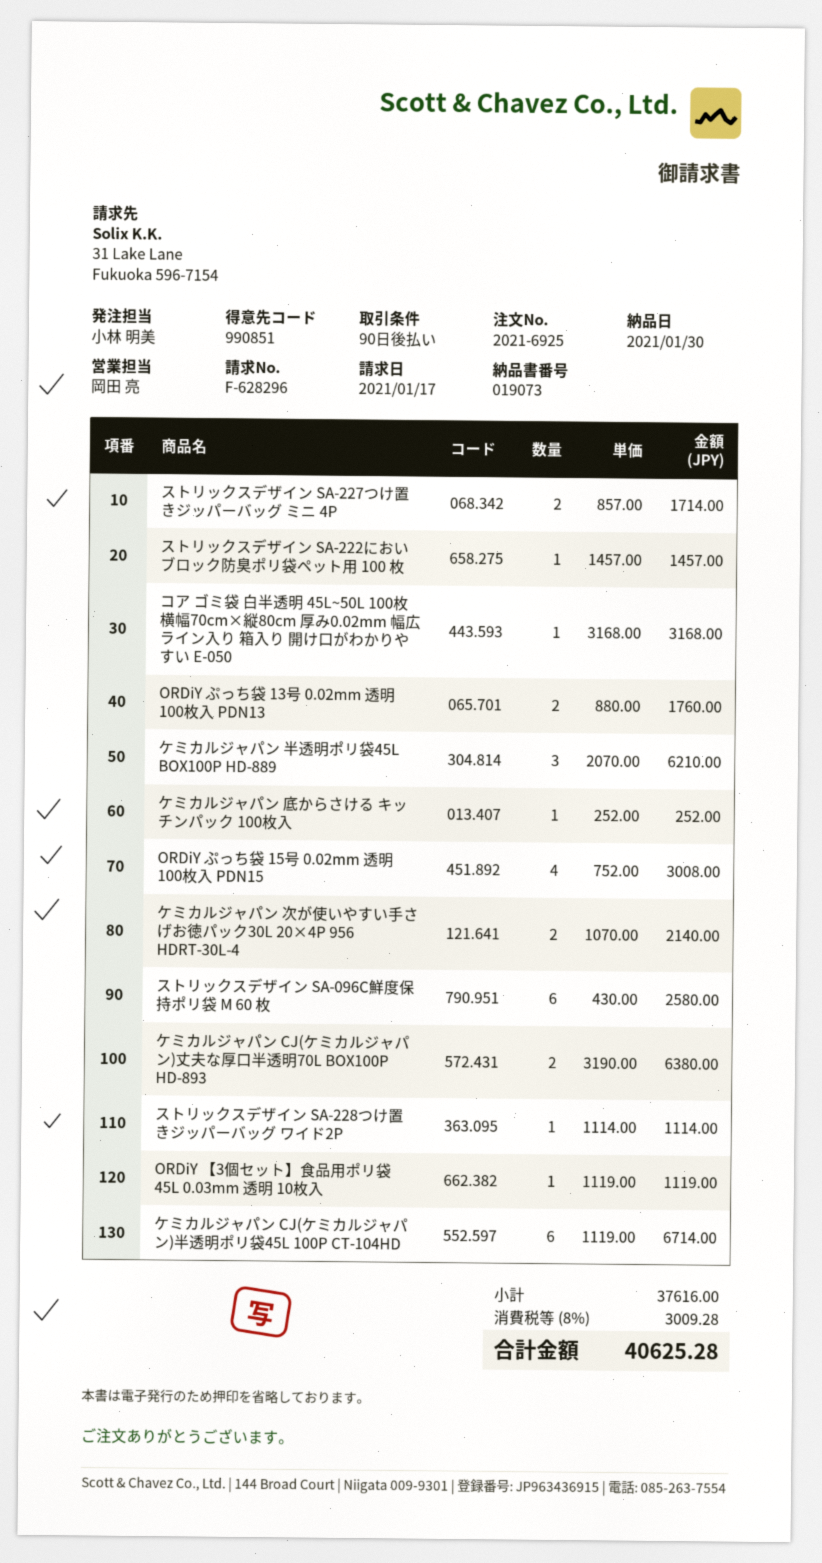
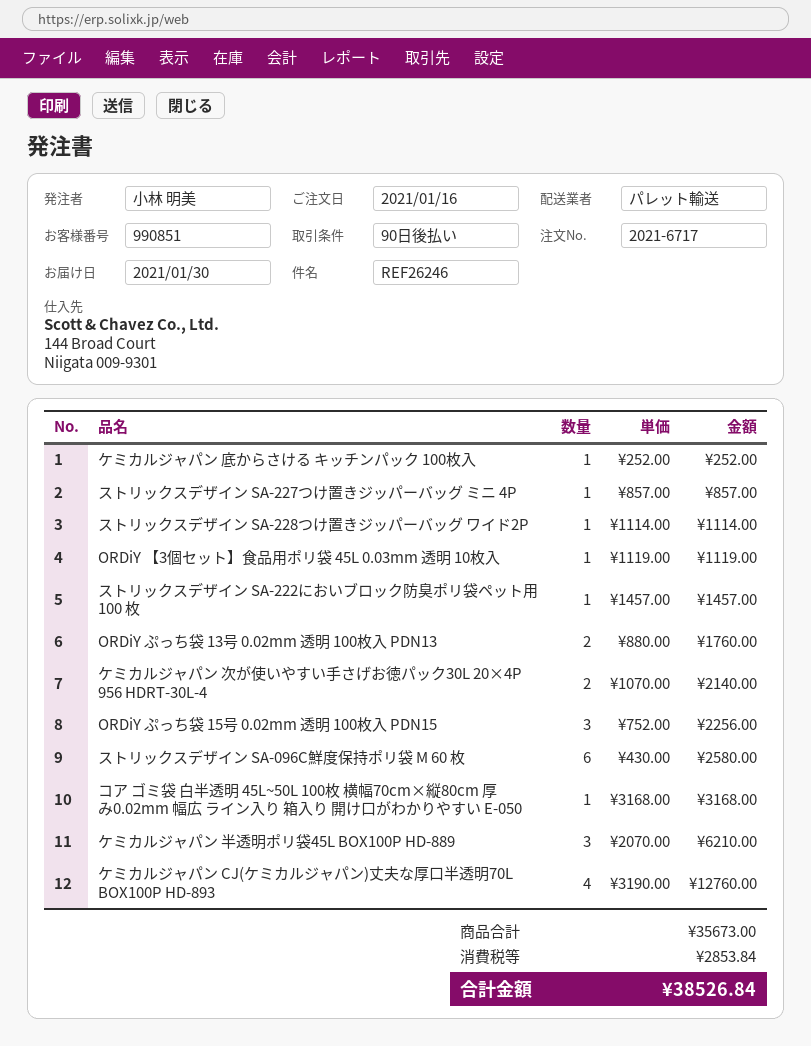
order number: 2021-6925 -> 2021-6717
ストリックスデザイン SA-227つけ置きジッパーバッグ ミニ 4P: 2 x 857.00 = 1714.00 -> 1 x 857.00 = 857.00
ORDiY ぷっち袋 15号 0.02mm 透明 100枚入 PDN15: 4 x 752.00 = 3008.00 -> 3 x 752.00 = 2256.00
ケミカルジャパン CJ(ケミカルジャパン)丈夫な厚口半透明70L BOX100P HD-893: 2 x 3190.00 = 6380.00 -> 4 x 3190.00 = 12760.00
ケミカルジャパン CJ(ケミカルジャパン)半透明ポリ袋45L 100P CT-104HD: 6 x 1119.00 = 6714.00 -> none
subtotal: 37616.00 -> 35673.00
tax: 3009.28 -> 2853.84
total: 40625.28 -> 38526.84

